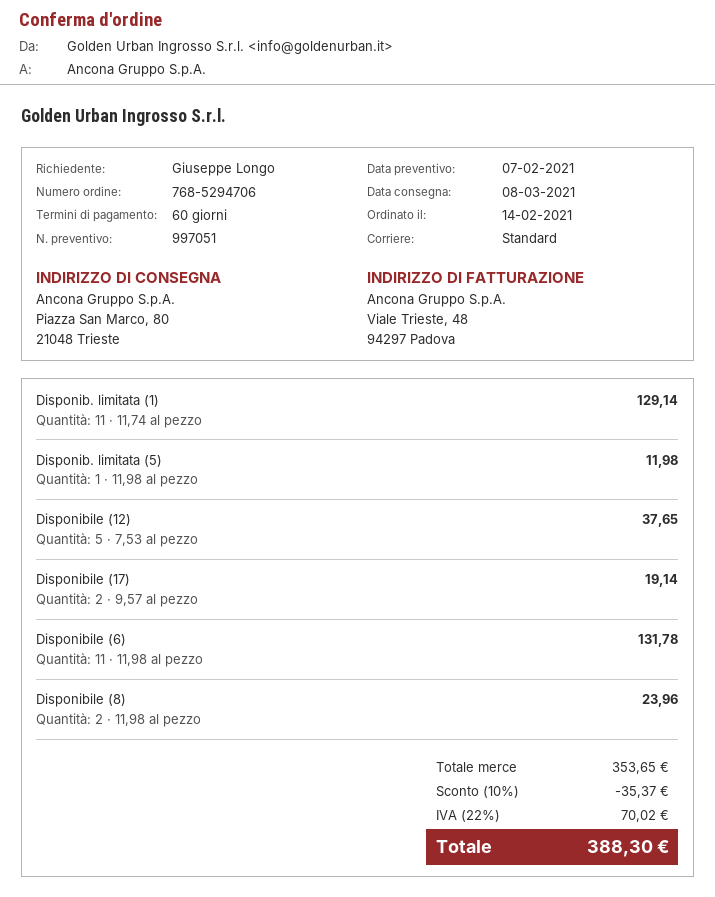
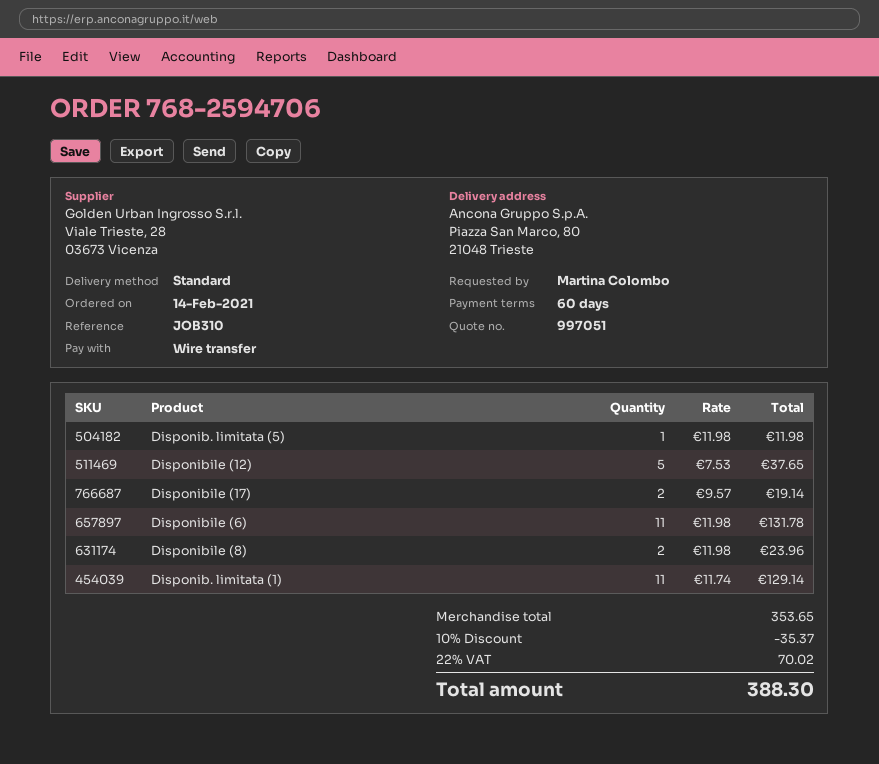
order number: 768-5294706 -> 768-2594706
ordered by: Giuseppe Longo -> Martina Colombo

